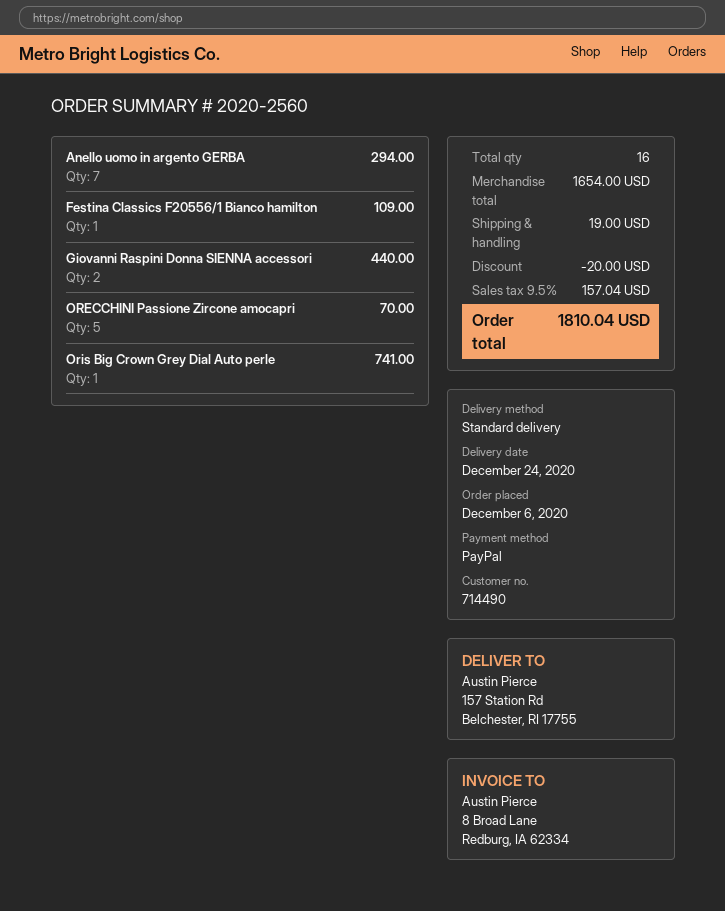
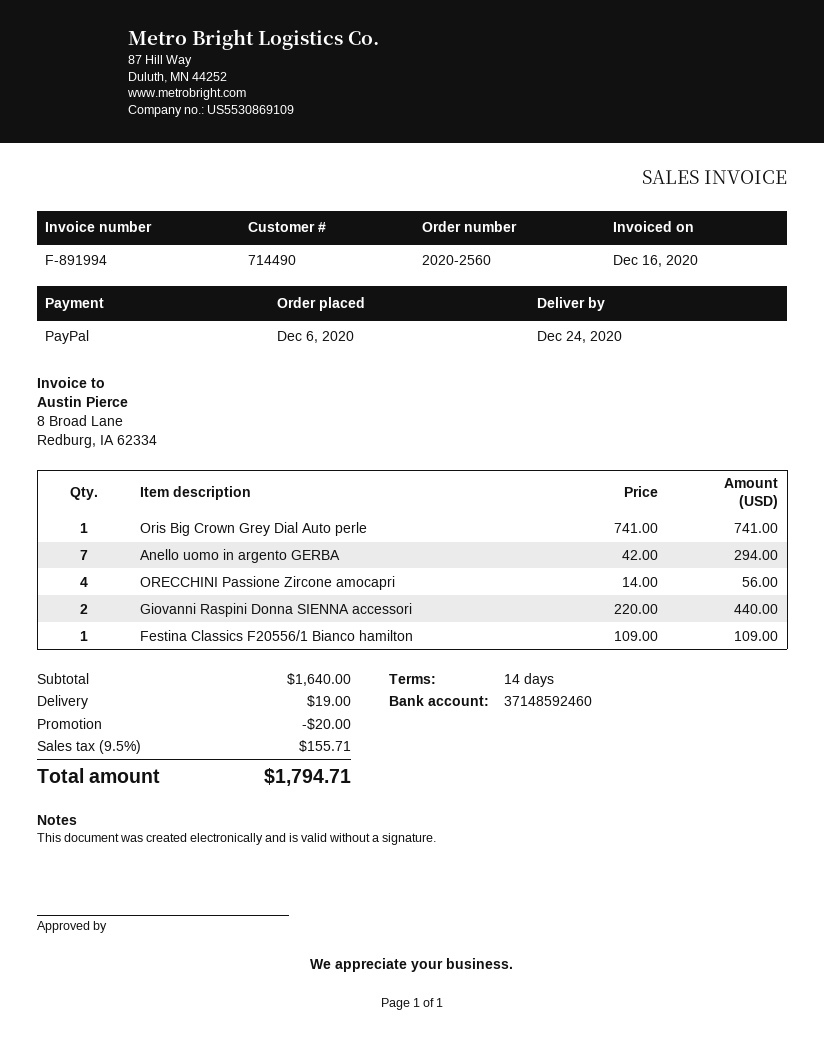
ORECCHINI Passione Zircone amocapri: 5 for 70.00 -> 4 for 56.00
subtotal: 1654.00 -> 1640.00
tax: 9.5% = 157.04 -> 9.5% = 155.71
total: 1810.04 -> 1794.71

